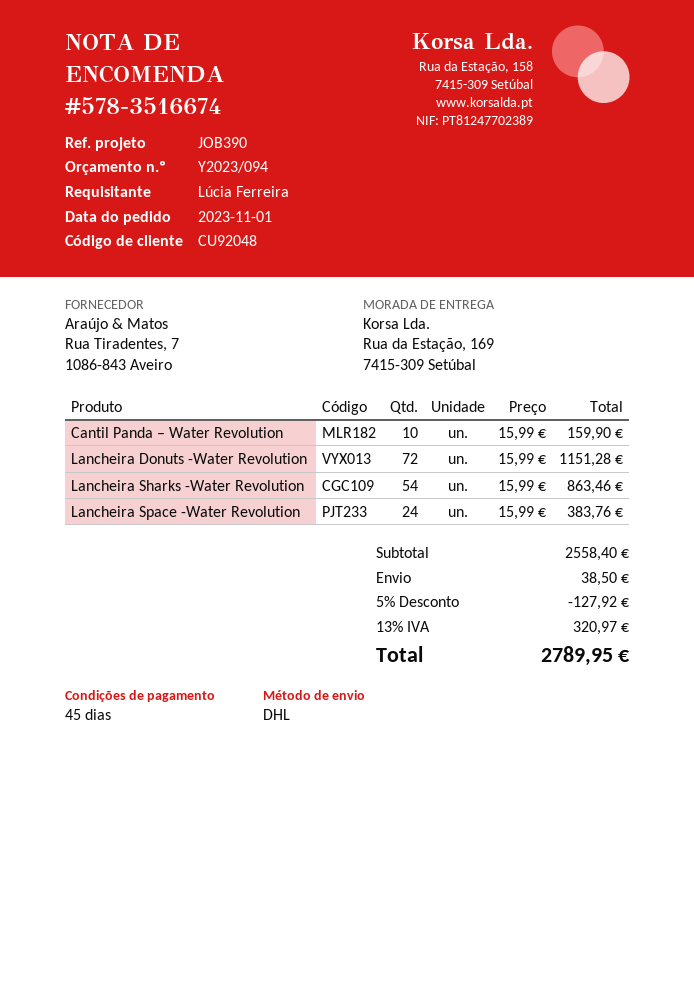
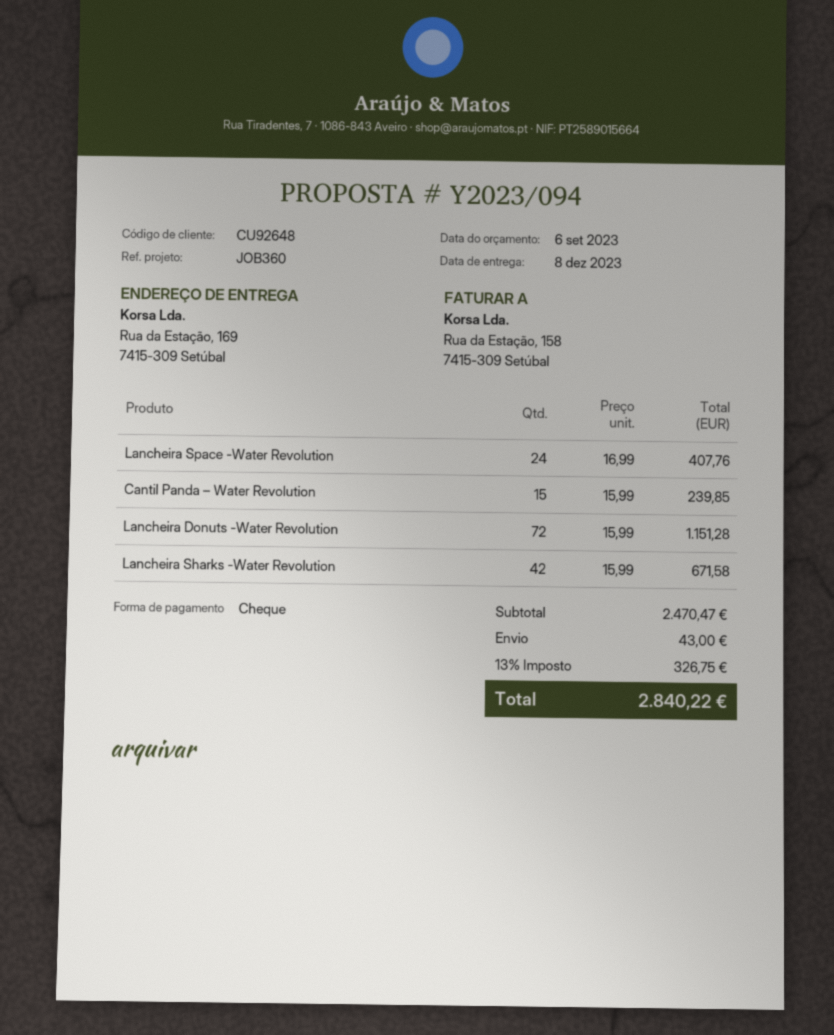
customer number: CU92048 -> CU92648
reference: JOB390 -> JOB360
Cantil Panda – Water Revolution: 10 x 15.99 = 159.90 -> 15 x 15.99 = 239.85
Lancheira Sharks -Water Revolution: 54 x 15.99 = 863.46 -> 42 x 15.99 = 671.58
Lancheira Space -Water Revolution: 24 x 15.99 = 383.76 -> 24 x 16.99 = 407.76
subtotal: 2558.40 -> 2470.47
discount: 5% = 127.92 -> none
shipping: 38.50 -> 43.00
tax: 13% = 320.97 -> 13% = 326.75
total: 2789.95 -> 2840.22

